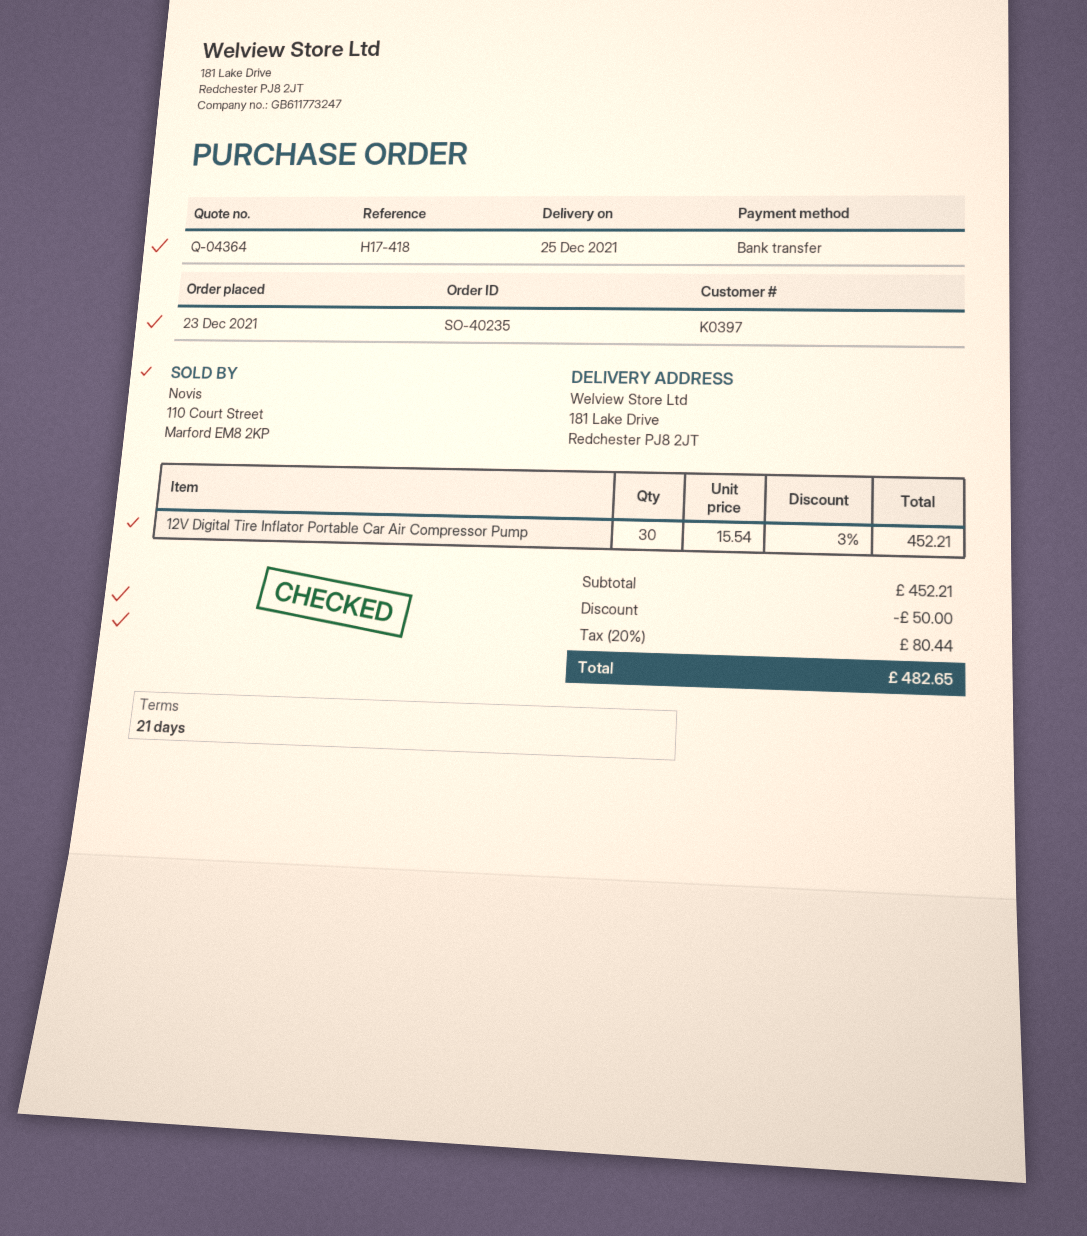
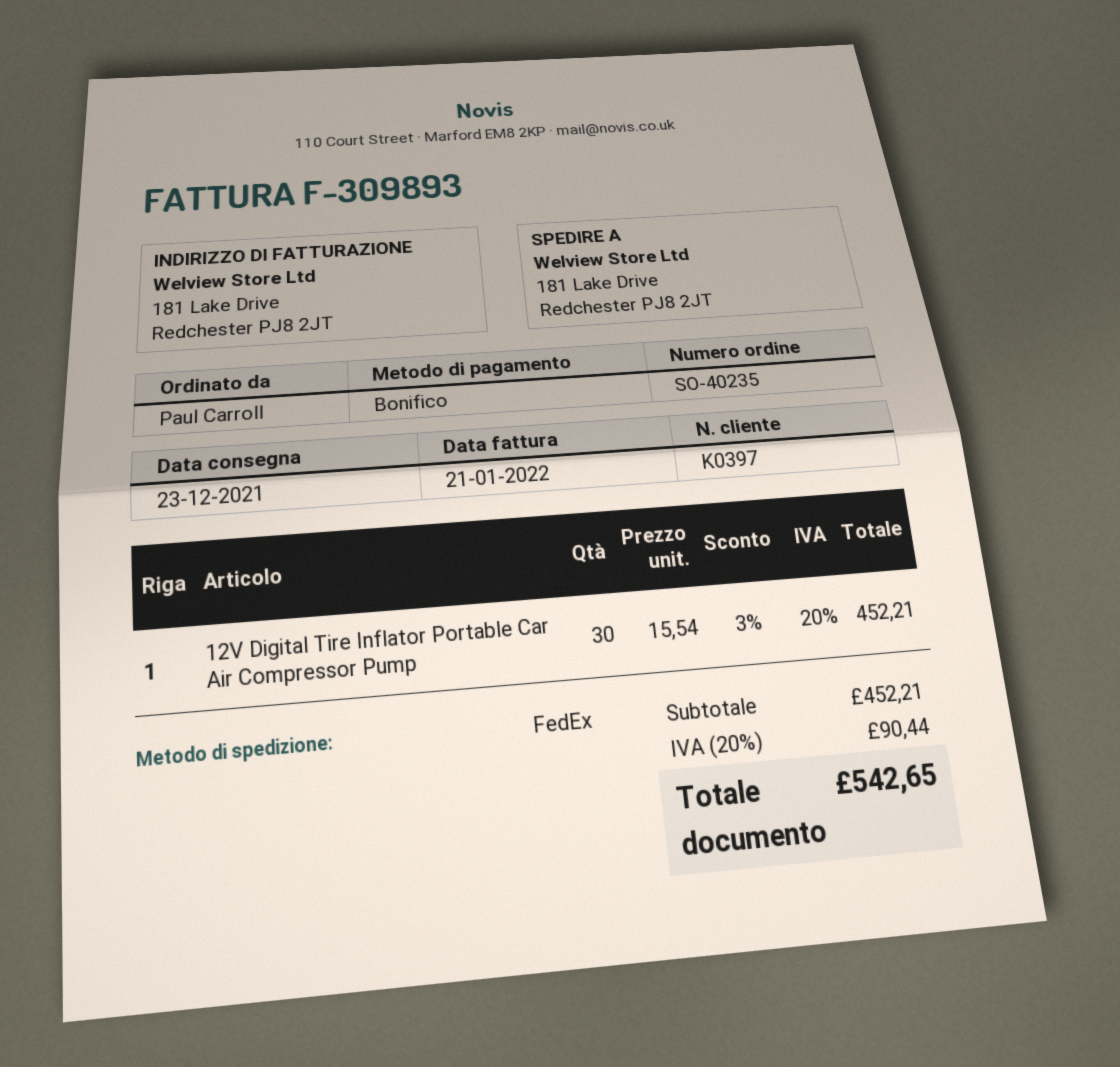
delivery date: 2021-12-25 -> 2021-12-23
discount: 50.00 -> none
tax: 20% = 80.44 -> 20% = 90.44
total: 482.65 -> 542.65

